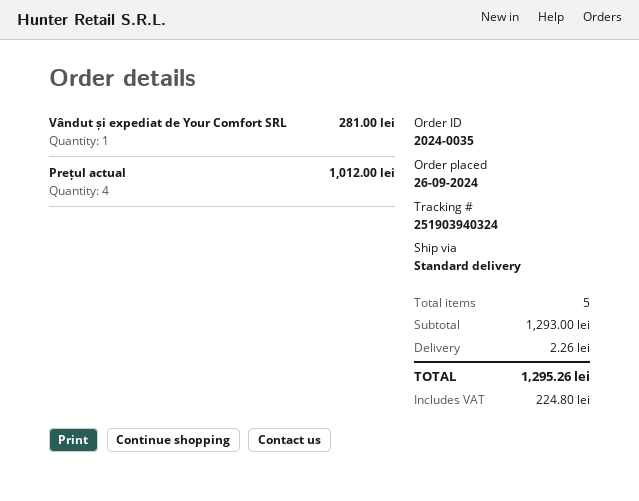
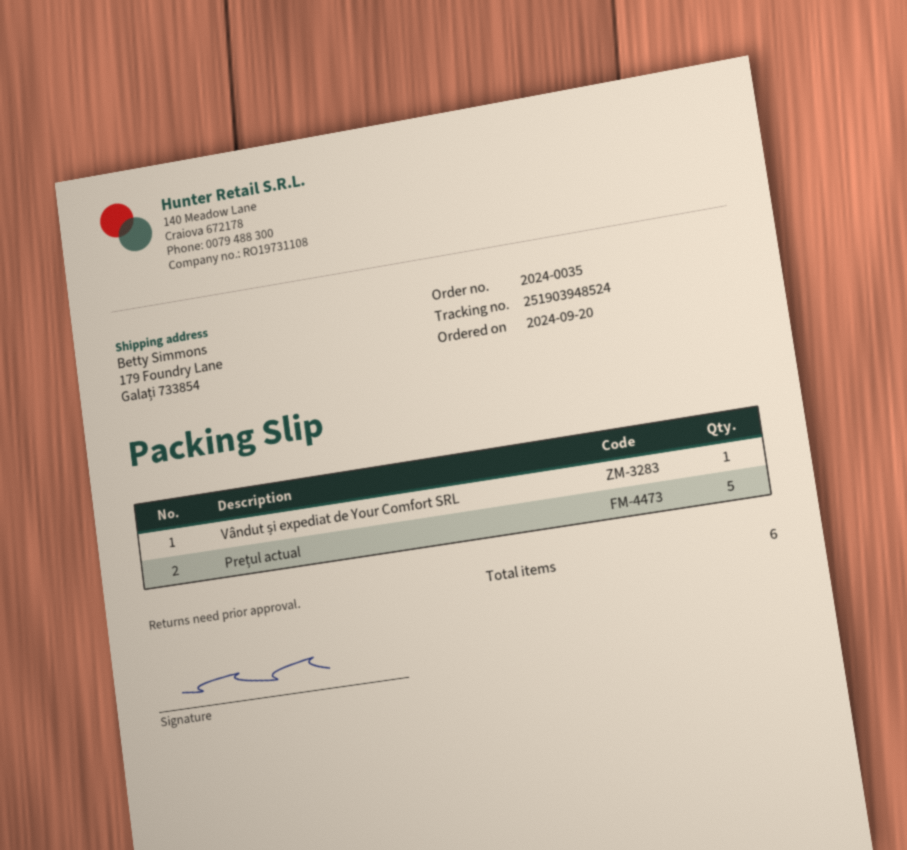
order date: 2024-09-26 -> 2024-09-20
tracking number: 251903940324 -> 251903948524
Prețul actual: 4 -> 5
total quantity: 5 -> 6

